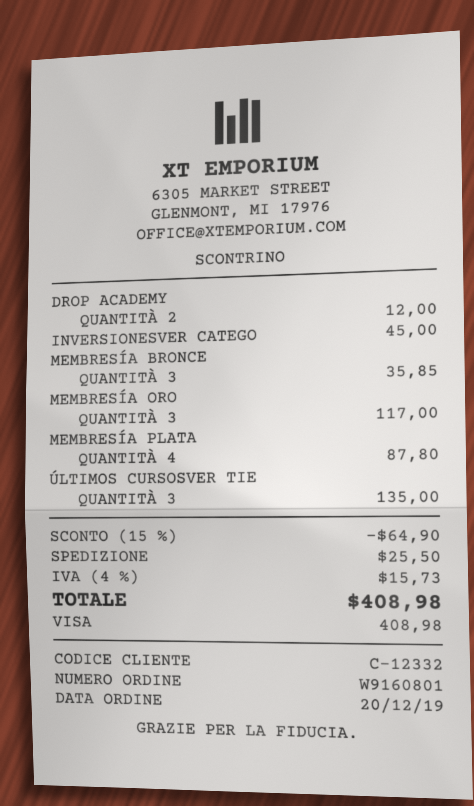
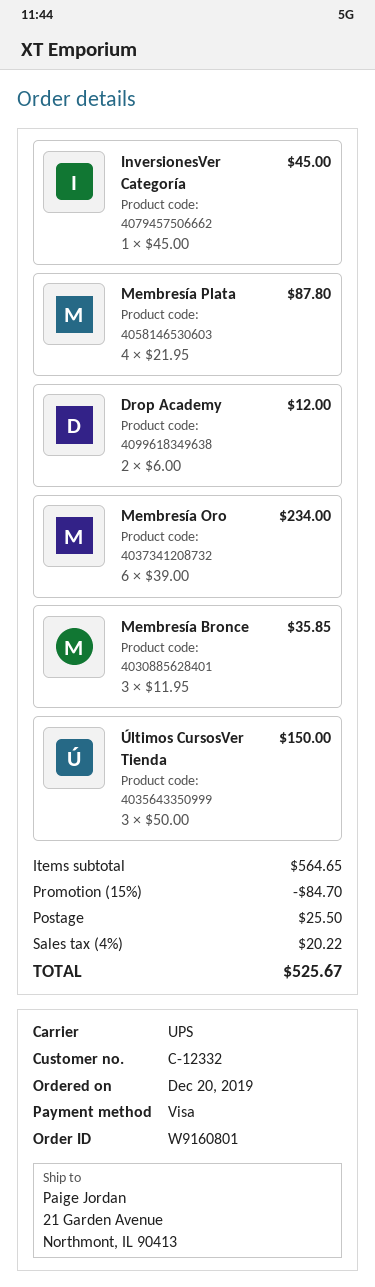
MEMBRESÍA ORO: 3 for 117.00 -> 6 for 234.00
ÚLTIMOS CURSOSVER TIE: 3 for 135.00 -> 3 for 150.00
discount: 15% = 64.90 -> 15% = 84.70
tax: 4% = 15.73 -> 4% = 20.22
total: 408.98 -> 525.67

